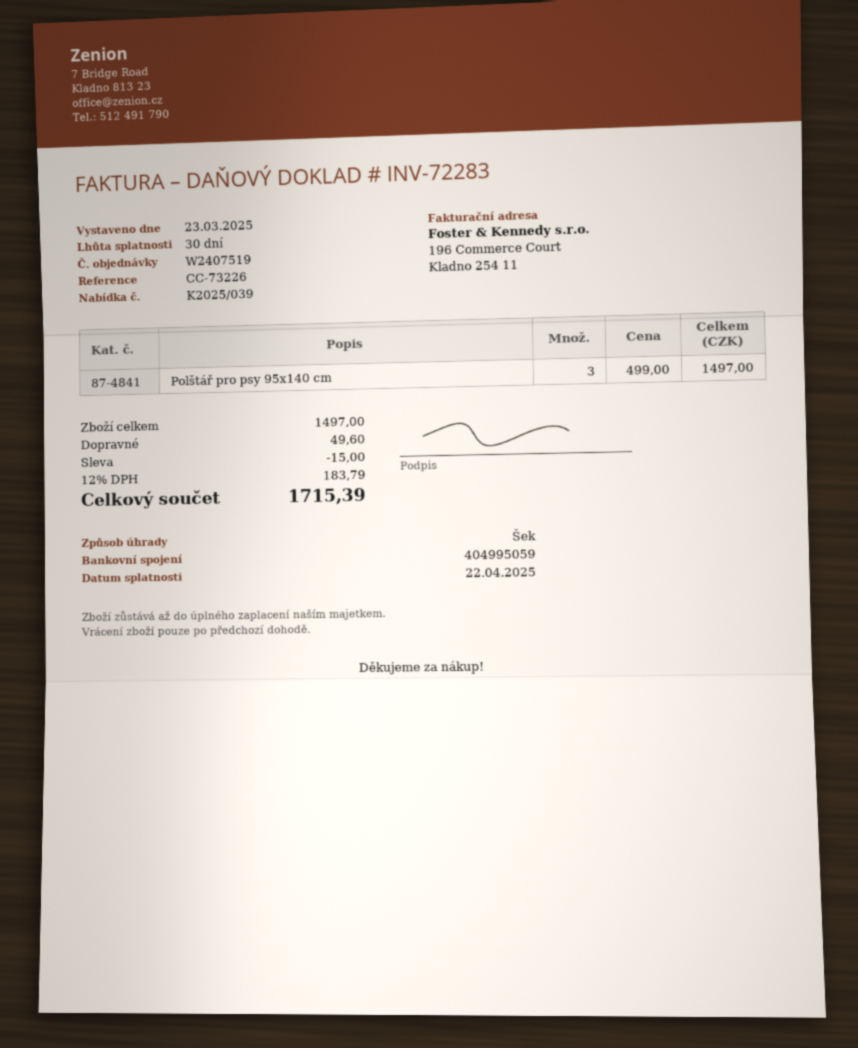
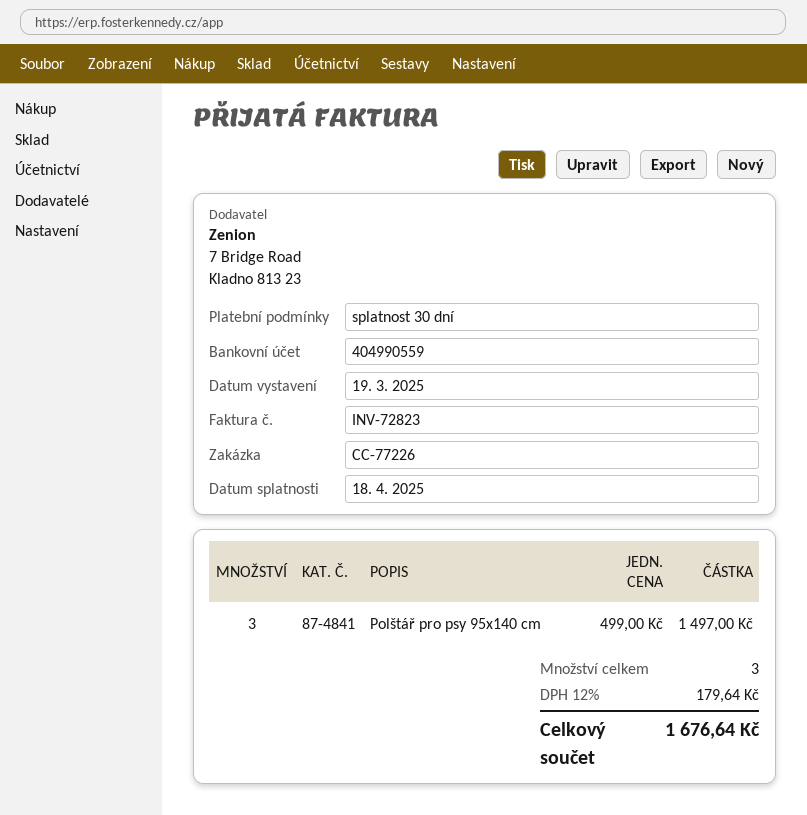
invoice number: INV-72283 -> INV-72823
invoice date: 2025-03-23 -> 2025-03-19
due date: 2025-04-22 -> 2025-04-18
reference: CC-73226 -> CC-77226
bank account: 404995059 -> 404990559
discount: 15.00 -> none
shipping: 49.60 -> none
tax: 12% = 183.79 -> 12% = 179.64
total: 1715.39 -> 1676.64

